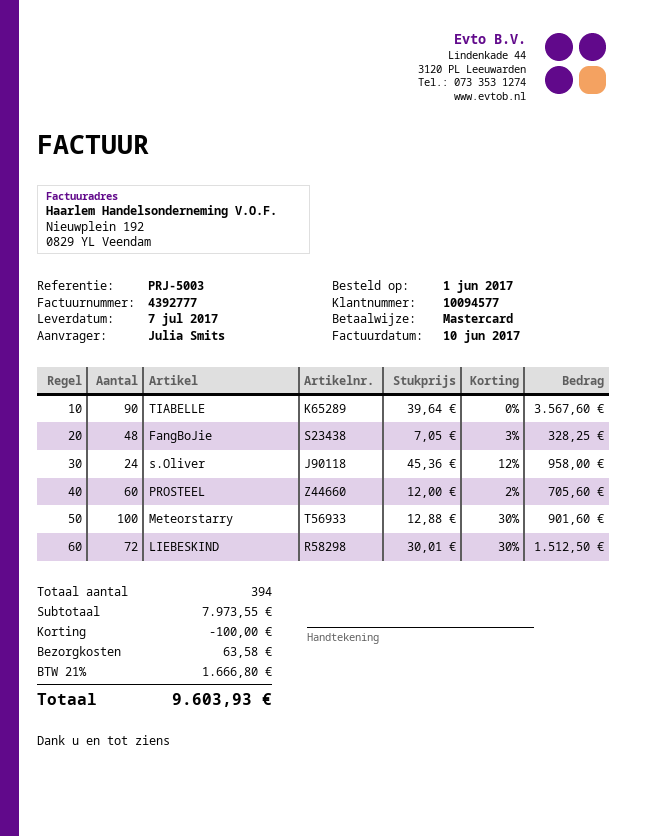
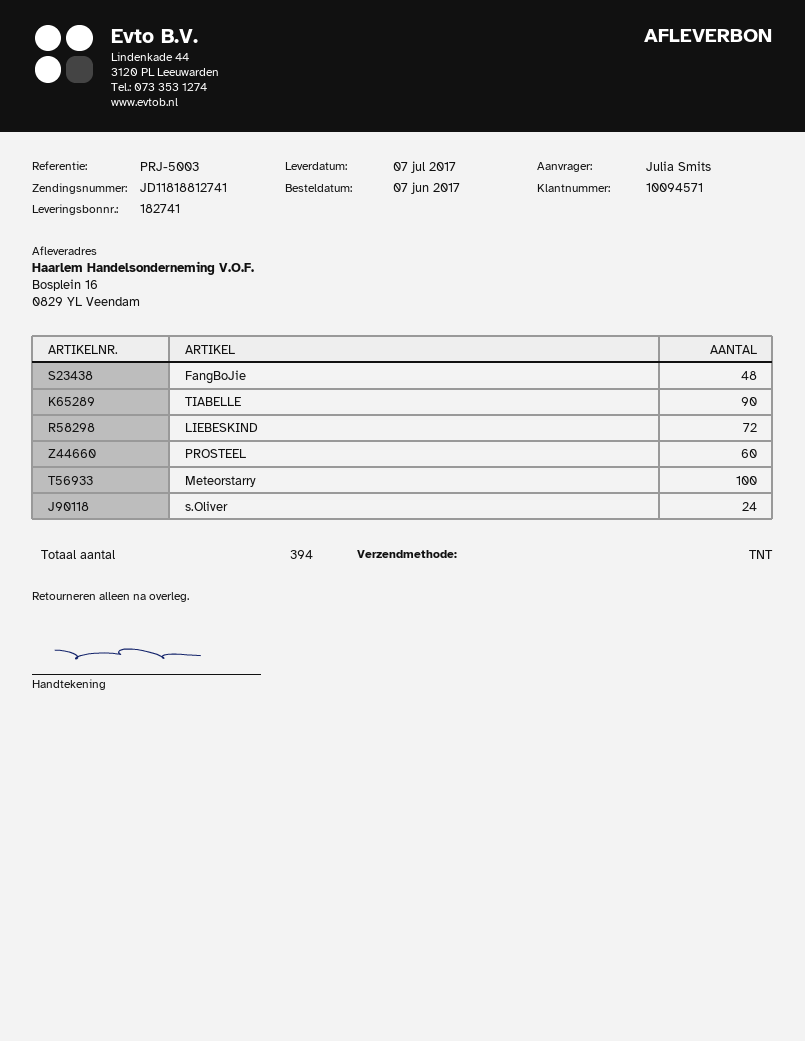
order date: 2017-06-01 -> 2017-06-07
customer number: 10094577 -> 10094571

